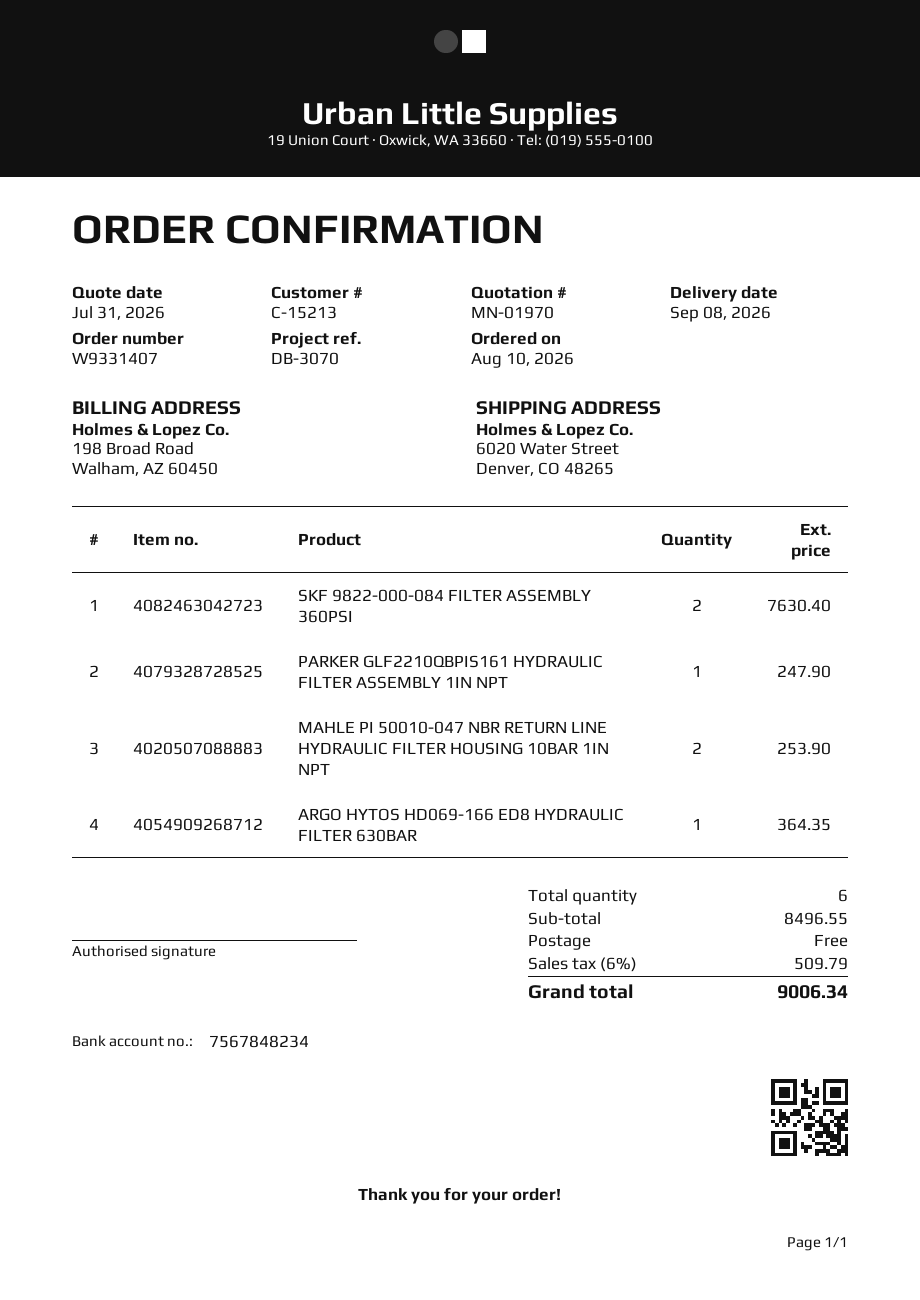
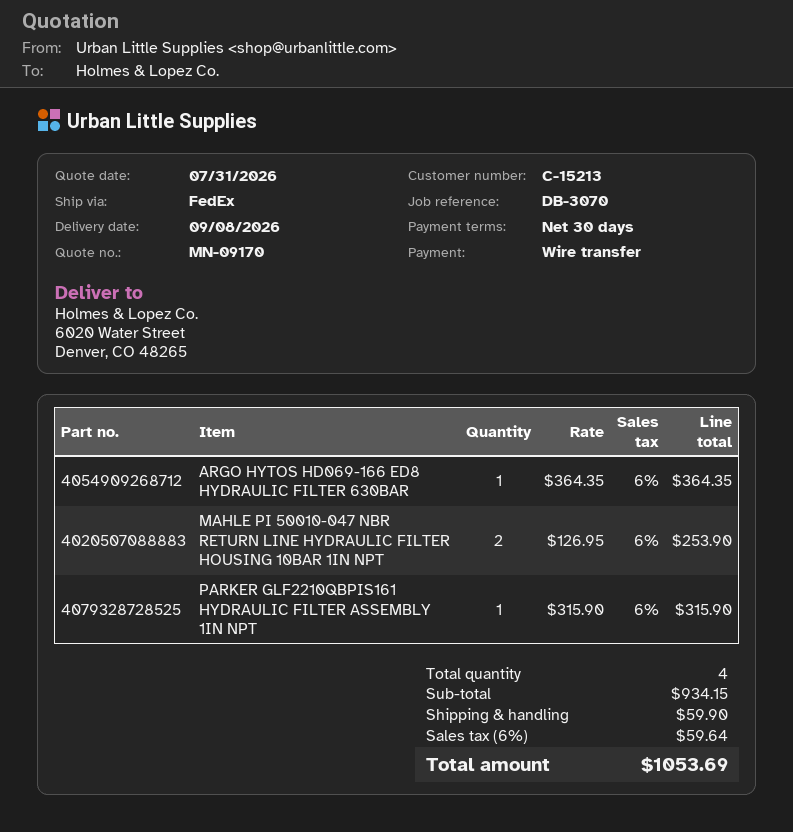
quote number: MN-01970 -> MN-09170
SKF 9822-000-084 FILTER ASSEMBLY 360PSI: 2 for 7630.40 -> none
PARKER GLF2210QBPIS161 HYDRAULIC FILTER ASSEMBLY 1IN NPT: 1 for 247.90 -> 1 for 315.90
total quantity: 6 -> 4
subtotal: 8496.55 -> 934.15
shipping: 0.00 -> 59.90
tax: 6% = 509.79 -> 6% = 59.64
total: 9006.34 -> 1053.69

